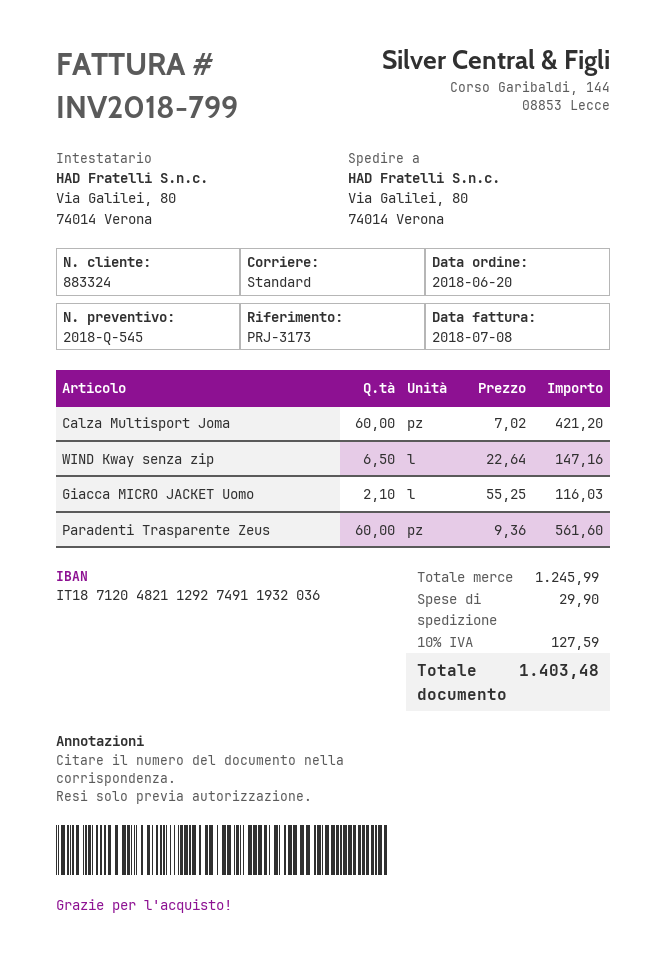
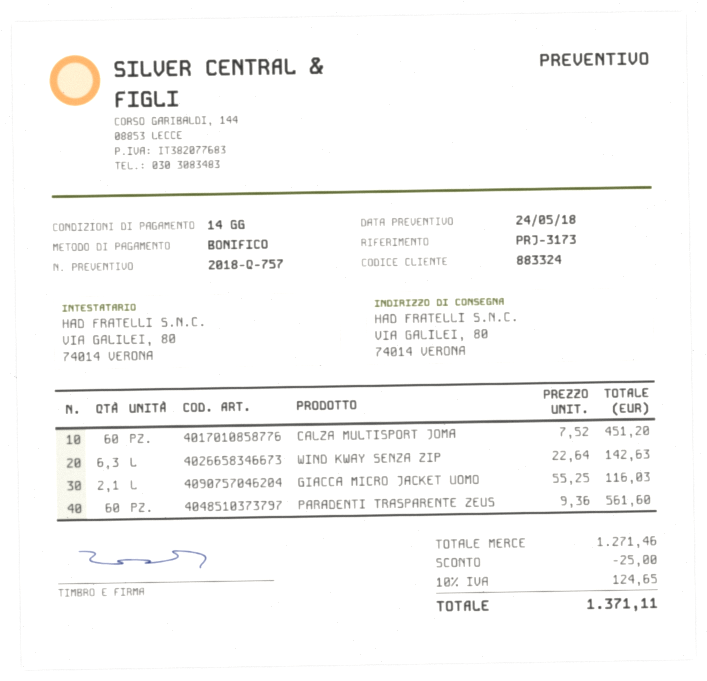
quote number: 2018-Q-545 -> 2018-Q-757
Calza Multisport Joma: 60 x 7.02 = 421.20 -> 60 x 7.52 = 451.20
WIND Kway senza zip: 6.5 x 22.64 = 147.16 -> 6.3 x 22.64 = 142.63
subtotal: 1245.99 -> 1271.46
discount: none -> 25.00
shipping: 29.90 -> none
tax: 10% = 127.59 -> 10% = 124.65
total: 1403.48 -> 1371.11

